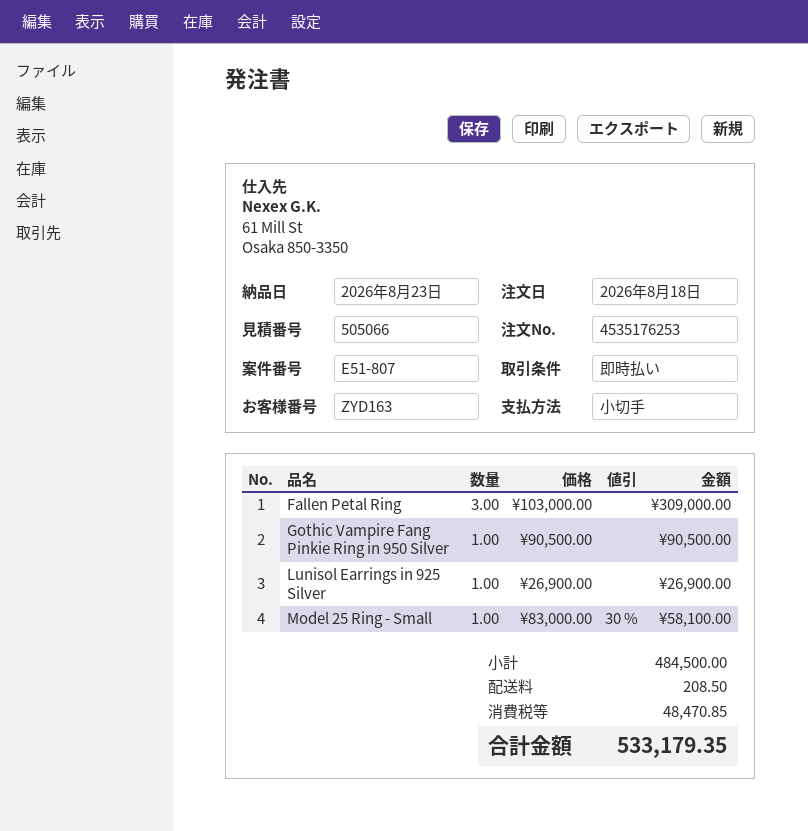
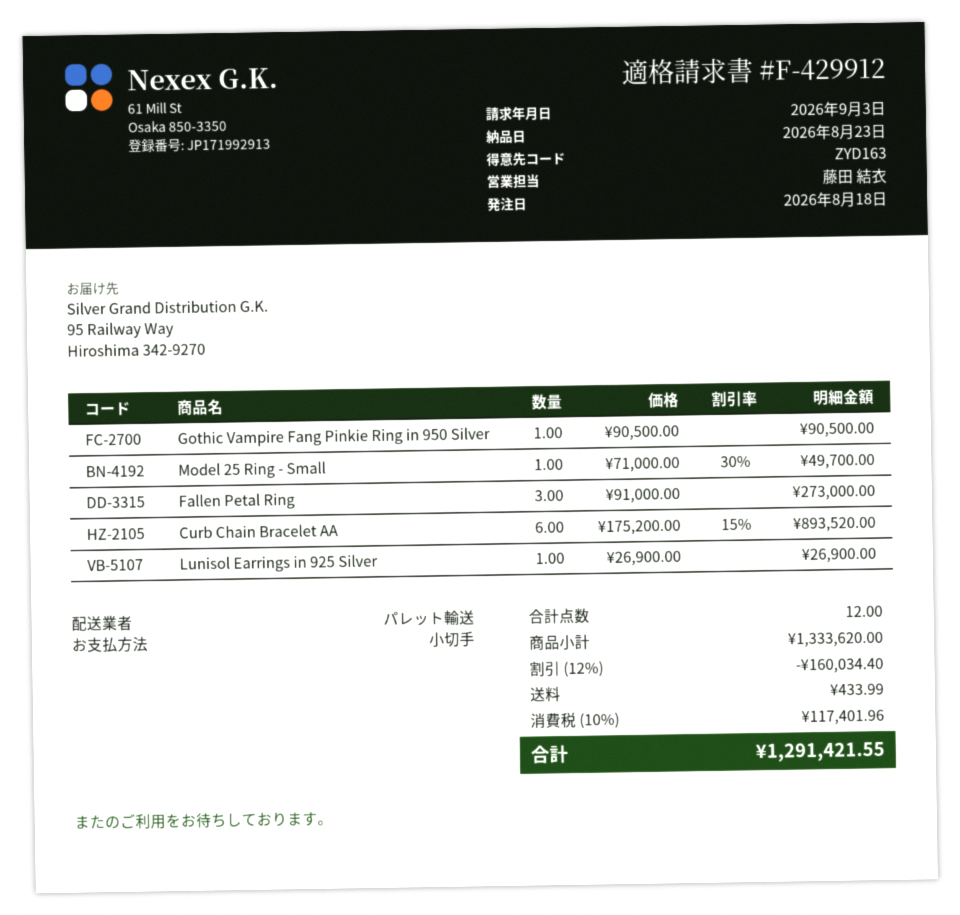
Fallen Petal Ring: 3 x 103000.00 = 309000.00 -> 3 x 91000.00 = 273000.00
Model 25 Ring - Small: 1 x 83000.00 - 30% = 58100.00 -> 1 x 71000.00 - 30% = 49700.00
Curb Chain Bracelet AA: none -> 6 x 175200.00 - 15% = 893520.00
subtotal: 484500.00 -> 1333620.00
discount: none -> 12% = 160034.40
shipping: 208.50 -> 433.99
tax: 48470.85 -> 117401.96
total: 533179.35 -> 1291421.55

